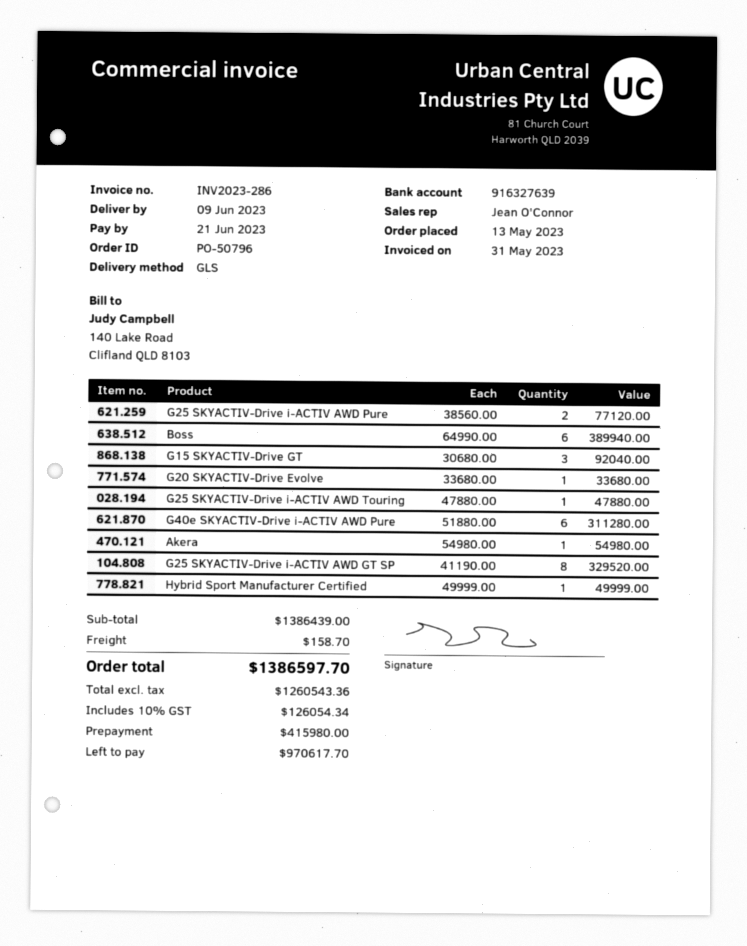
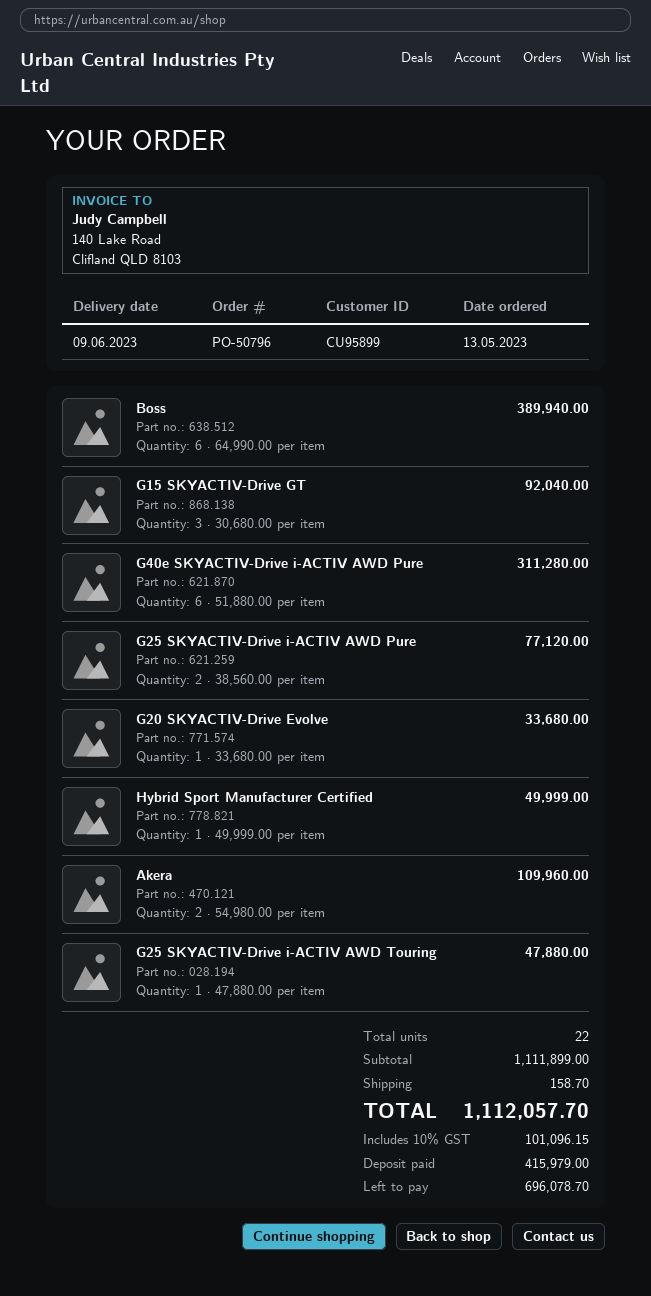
Akera: 1 x 54980.00 = 54980.00 -> 2 x 54980.00 = 109960.00
G25 SKYACTIV-Drive i-ACTIV AWD GT SP: 8 x 41190.00 = 329520.00 -> none
subtotal: 1386439.00 -> 1111899.00
tax: 10% = 126054.34 -> 10% = 101096.15
total: 1386597.70 -> 1112057.70
deposit: 415980.00 -> 415979.00
balance: 970617.70 -> 696078.70

